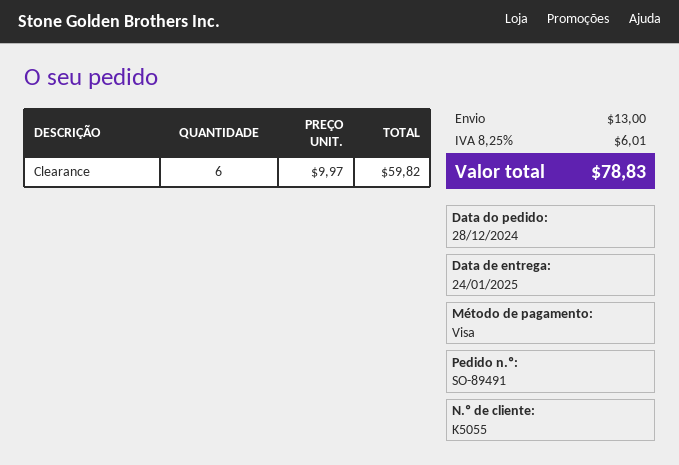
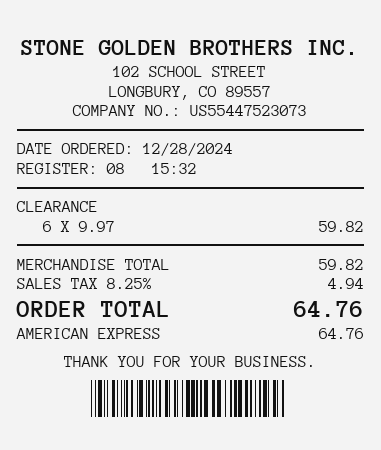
payment method: Visa -> American Express
shipping: 13.00 -> none
tax: 8.25% = 6.01 -> 8.25% = 4.94
total: 78.83 -> 64.76

